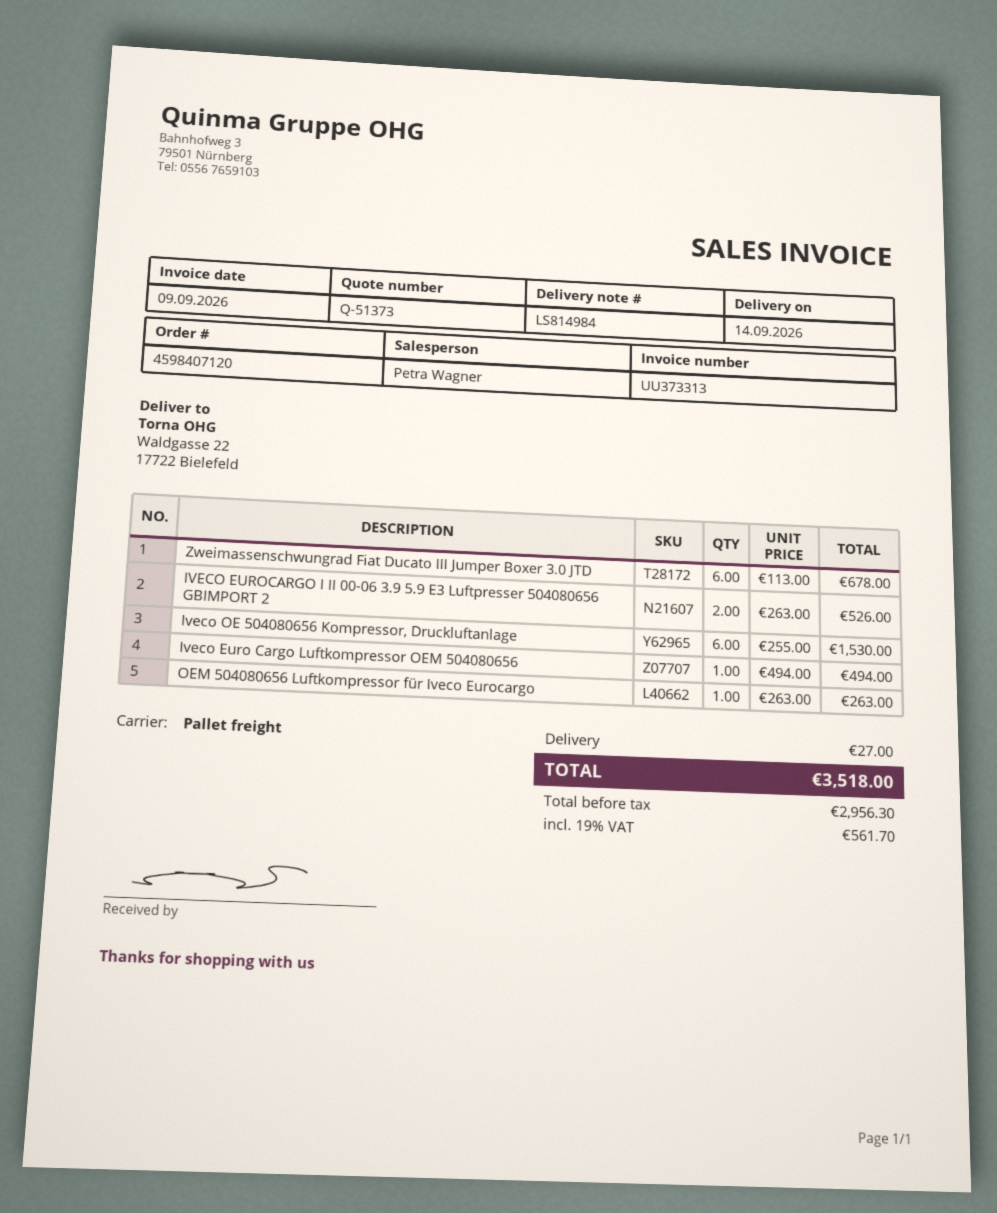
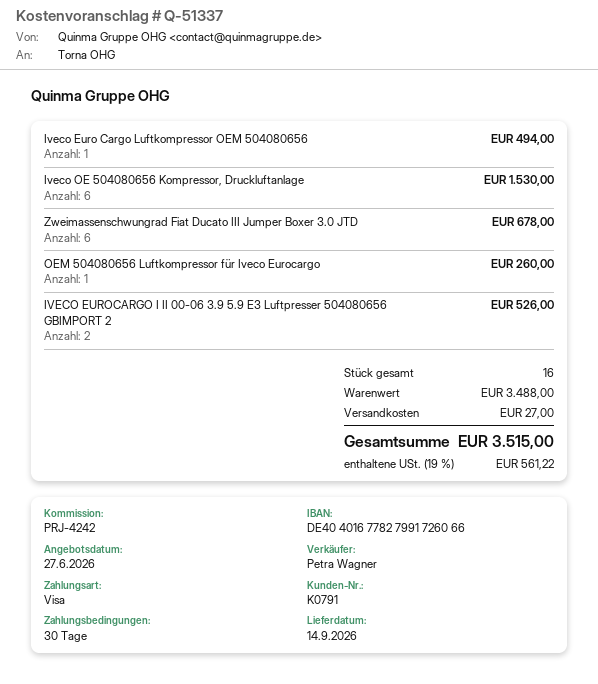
quote number: Q-51373 -> Q-51337
OEM 504080656 Luftkompressor für Iveco Eurocargo: 1 for 263.00 -> 1 for 260.00
tax: 19% = 561.70 -> 19% = 561.22
total: 3518.00 -> 3515.00

